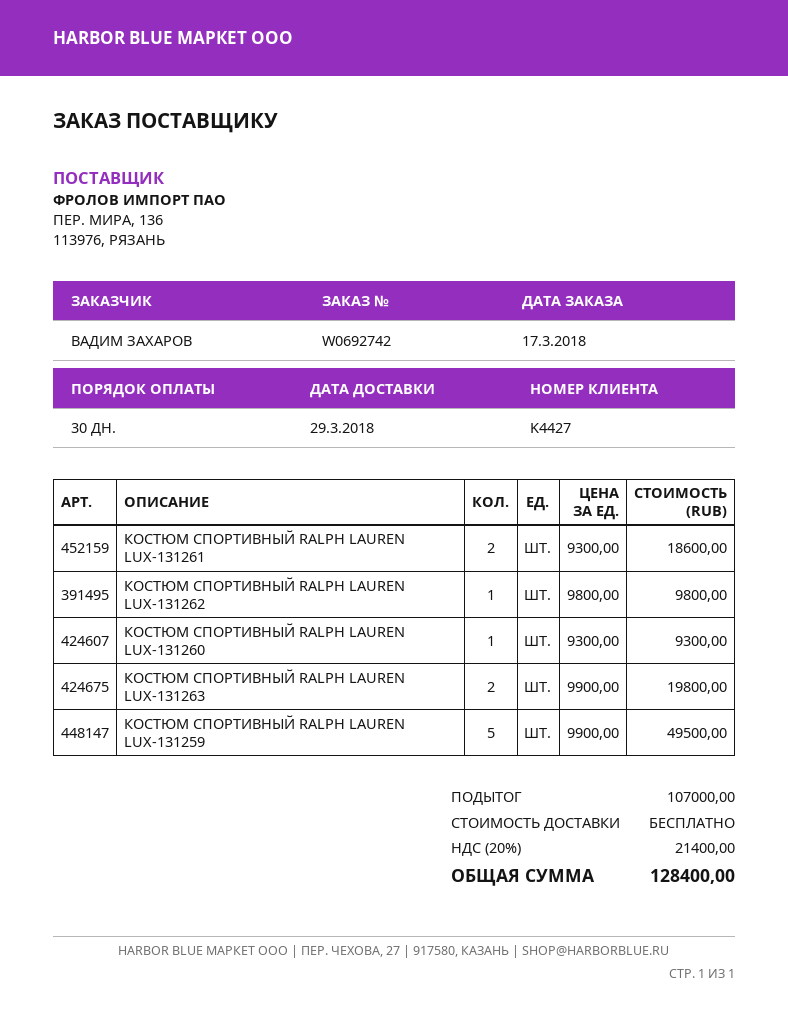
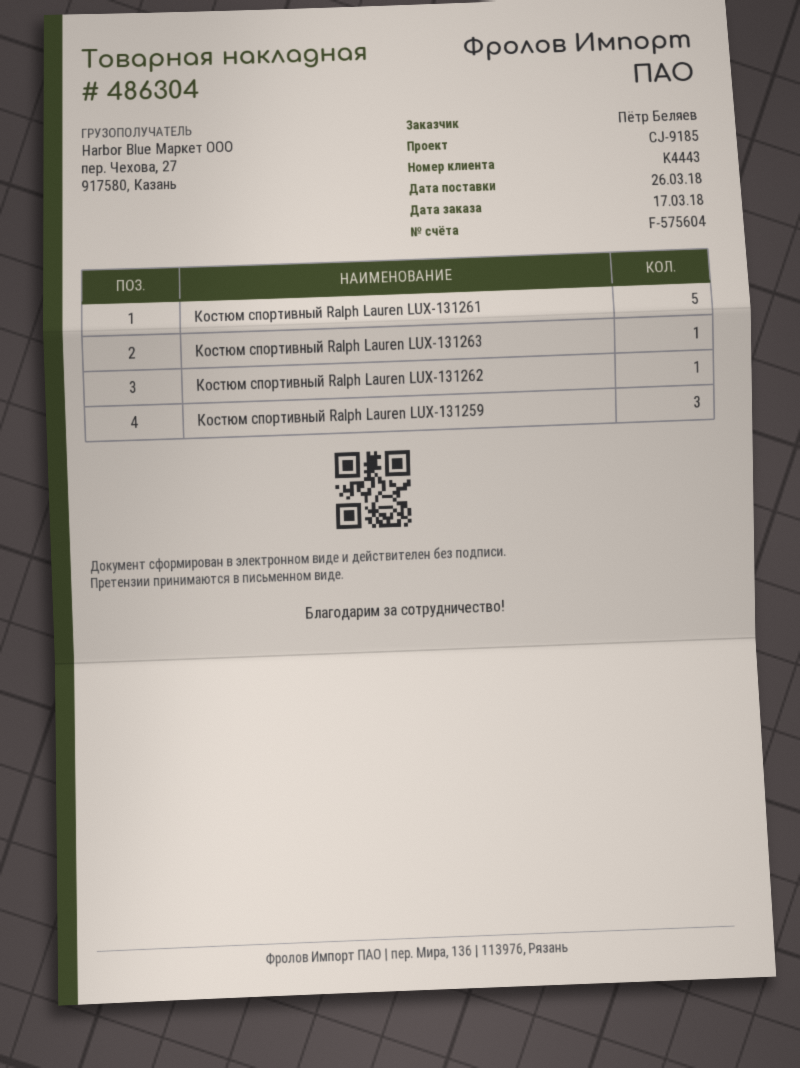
delivery date: 2018-03-29 -> 2018-03-26
customer number: K4427 -> K4443
ordered by: ВАДИМ ЗАХАРОВ -> Пётр Беляев
КОСТЮМ СПОРТИВНЫЙ RALPH LAUREN LUX-131261: 2 -> 5
КОСТЮМ СПОРТИВНЫЙ RALPH LAUREN LUX-131260: 1 -> none
КОСТЮМ СПОРТИВНЫЙ RALPH LAUREN LUX-131263: 2 -> 1
КОСТЮМ СПОРТИВНЫЙ RALPH LAUREN LUX-131259: 5 -> 3

